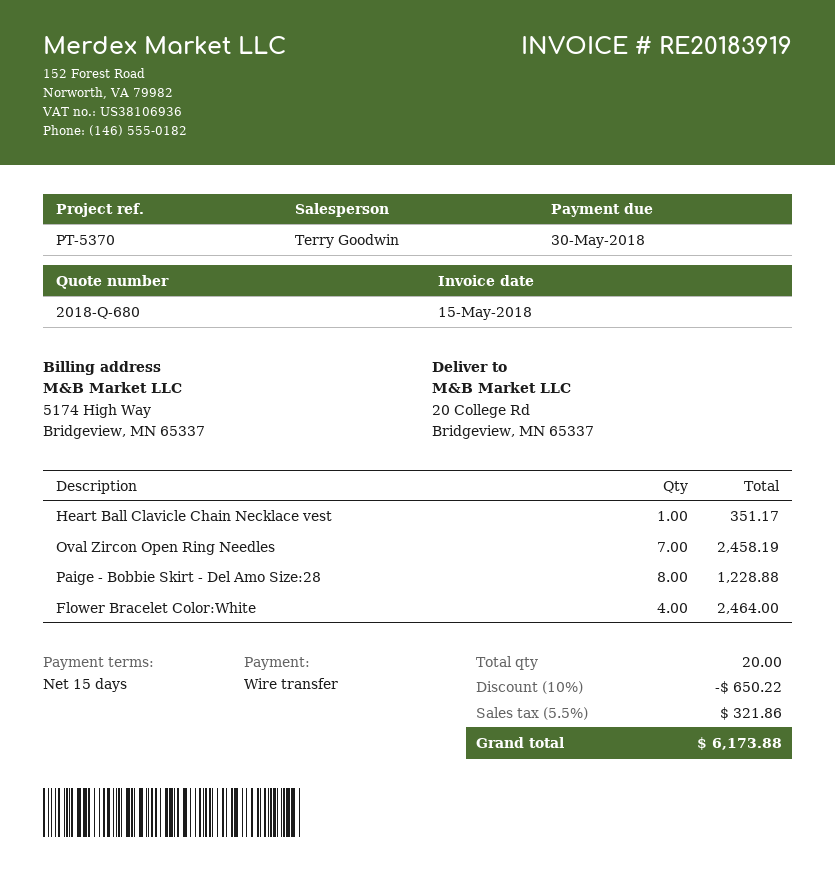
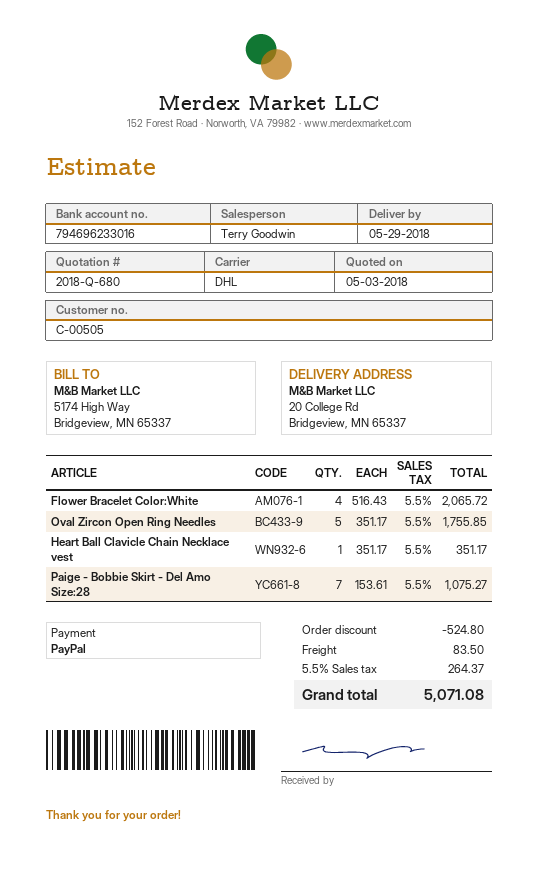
payment method: bank transfer -> PayPal
Oval Zircon Open Ring Needles: 7 for 2458.19 -> 5 for 1755.85
Paige - Bobbie Skirt - Del Amo Size:28: 8 for 1228.88 -> 7 for 1075.27
Flower Bracelet Color:White: 4 for 2464.00 -> 4 for 2065.72
discount: 650.22 -> 524.80
shipping: none -> 83.50
tax: 5.5% = 321.86 -> 5.5% = 264.37
total: 6173.88 -> 5071.08

